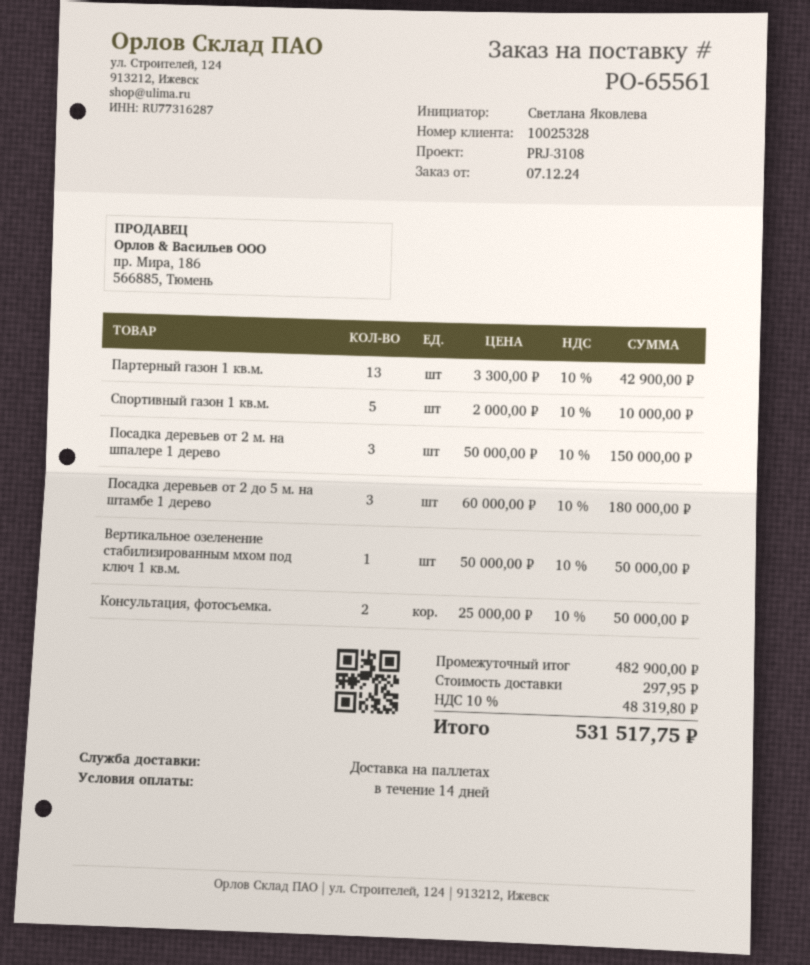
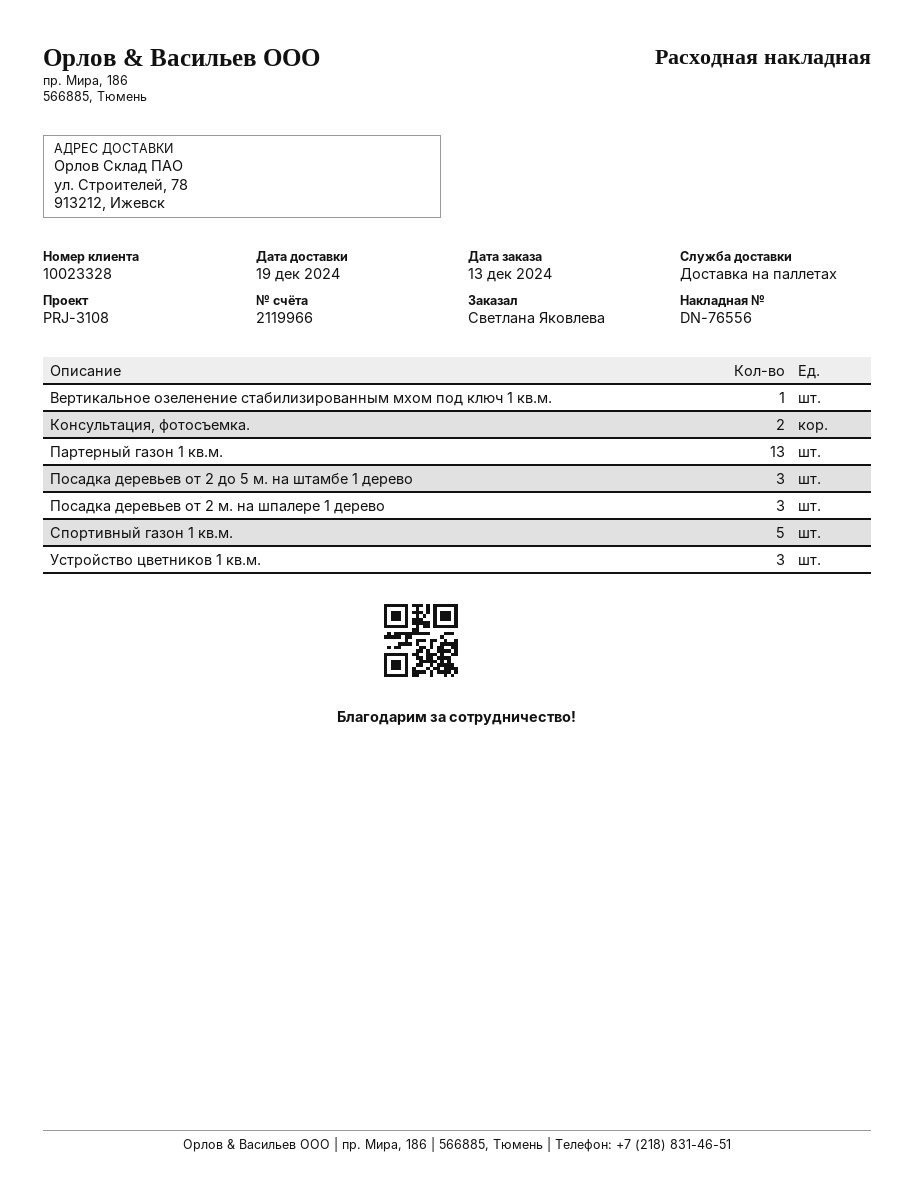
order date: 2024-12-07 -> 2024-12-13
customer number: 10025328 -> 10023328
Устройство цветников 1 кв.м.: none -> 3

